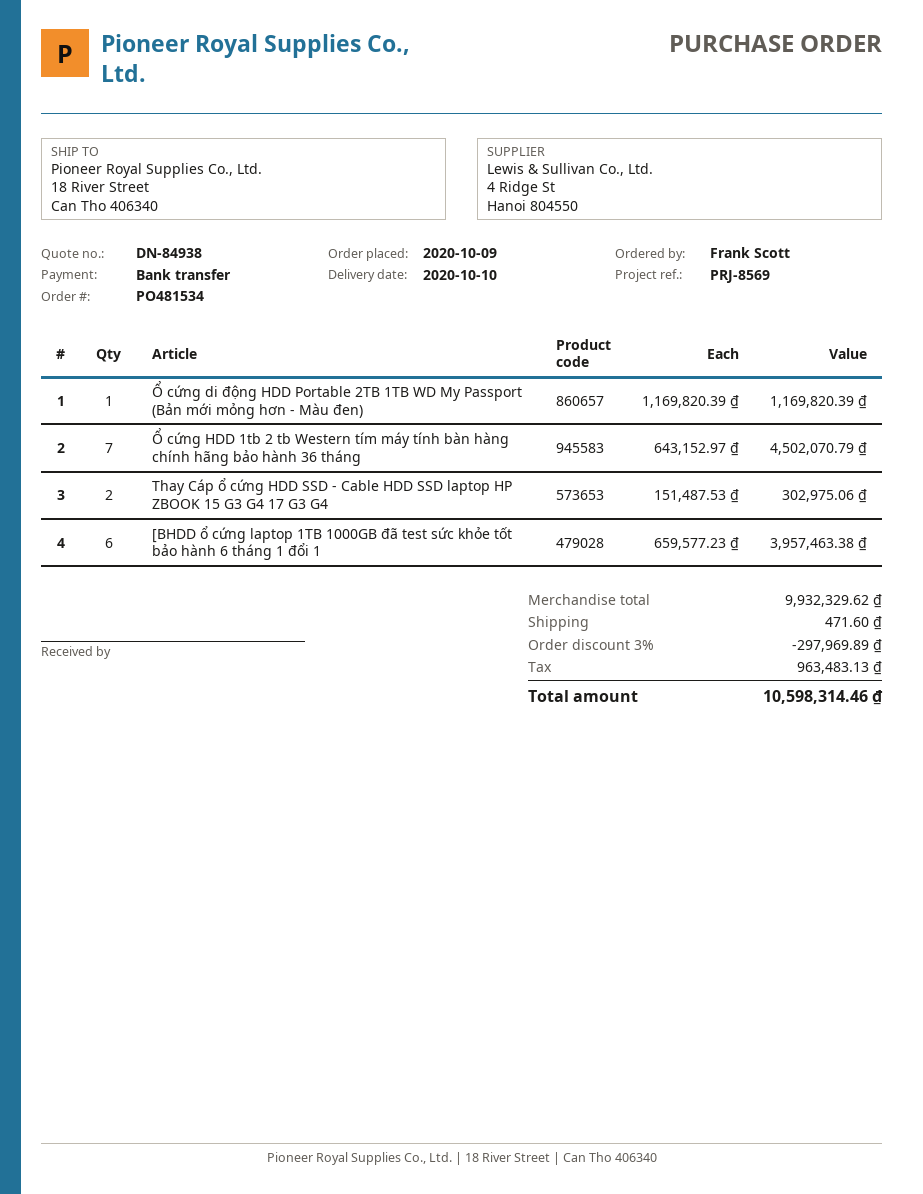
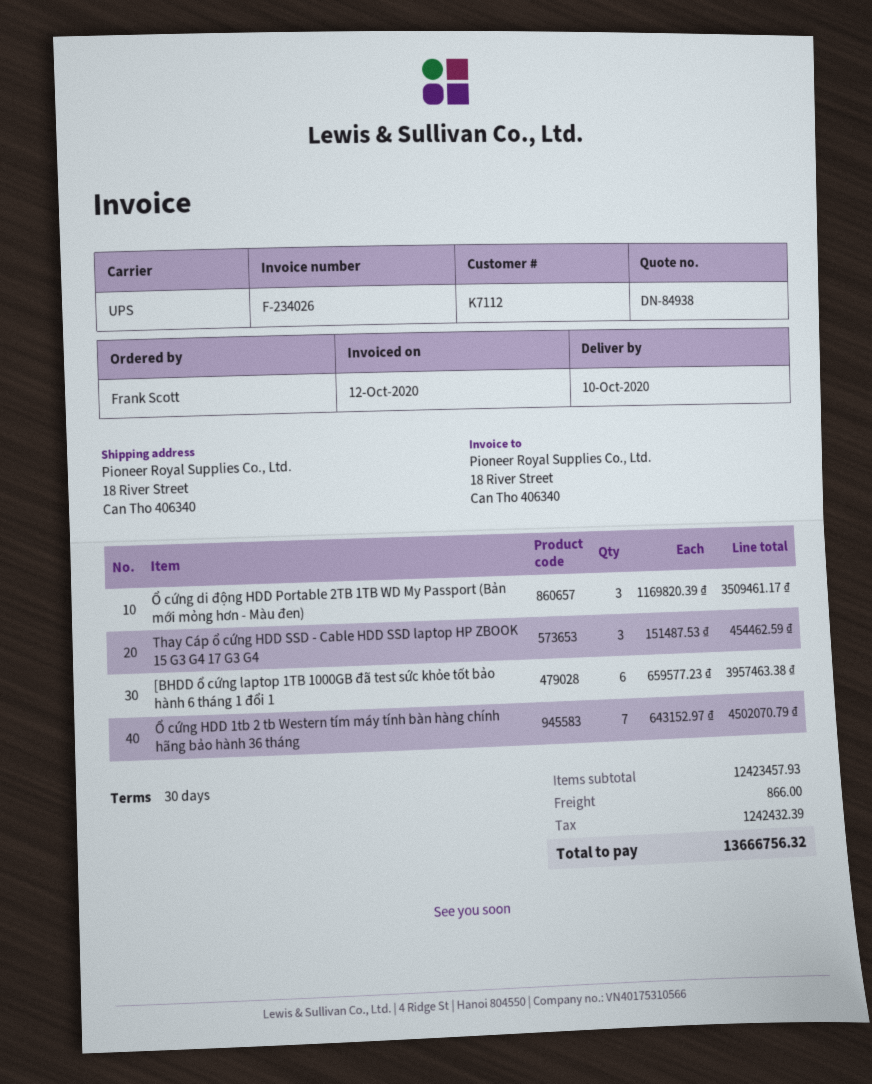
Ổ cứng di động HDD Portable 2TB 1TB WD My Passport (Bản mới mỏng hơn - Màu đen): 1 x 1169820.39 = 1169820.39 -> 3 x 1169820.39 = 3509461.17
Thay Cáp ổ cứng HDD SSD - Cable HDD SSD laptop HP ZBOOK 15 G3 G4 17 G3 G4: 2 x 151487.53 = 302975.06 -> 3 x 151487.53 = 454462.59
subtotal: 9932329.62 -> 12423457.93
discount: 3% = 297969.89 -> none
shipping: 471.60 -> 866.00
tax: 963483.13 -> 1242432.39
total: 10598314.46 -> 13666756.32

